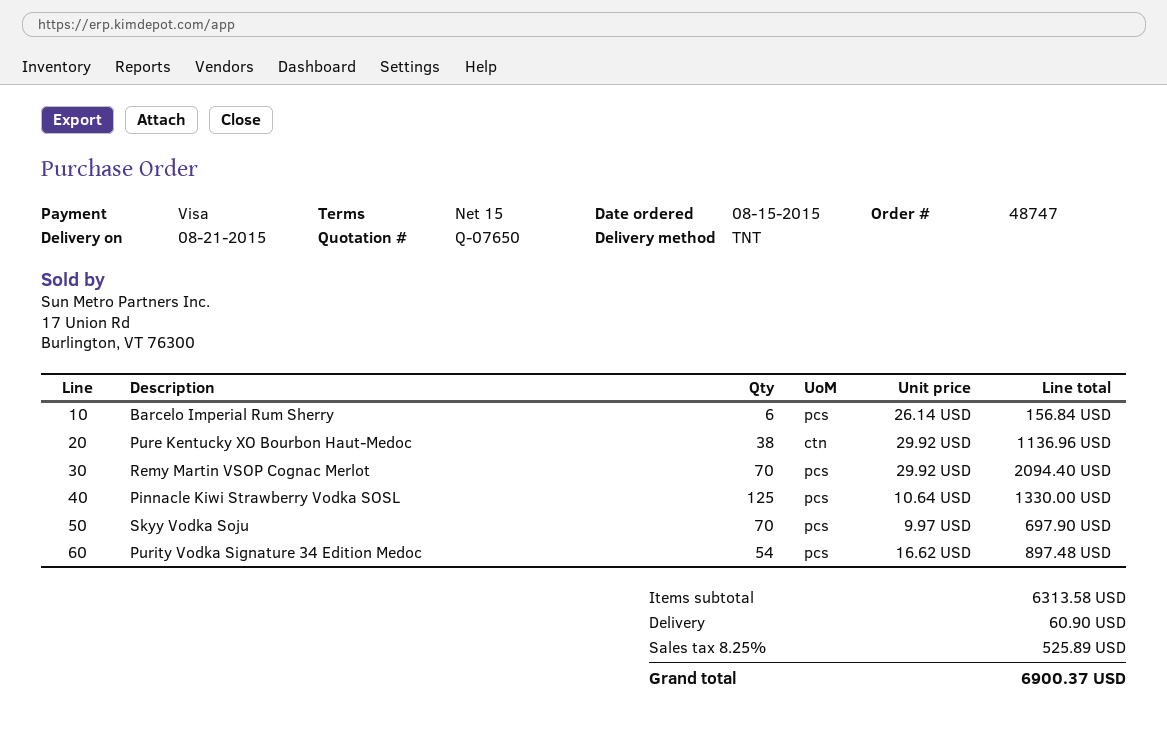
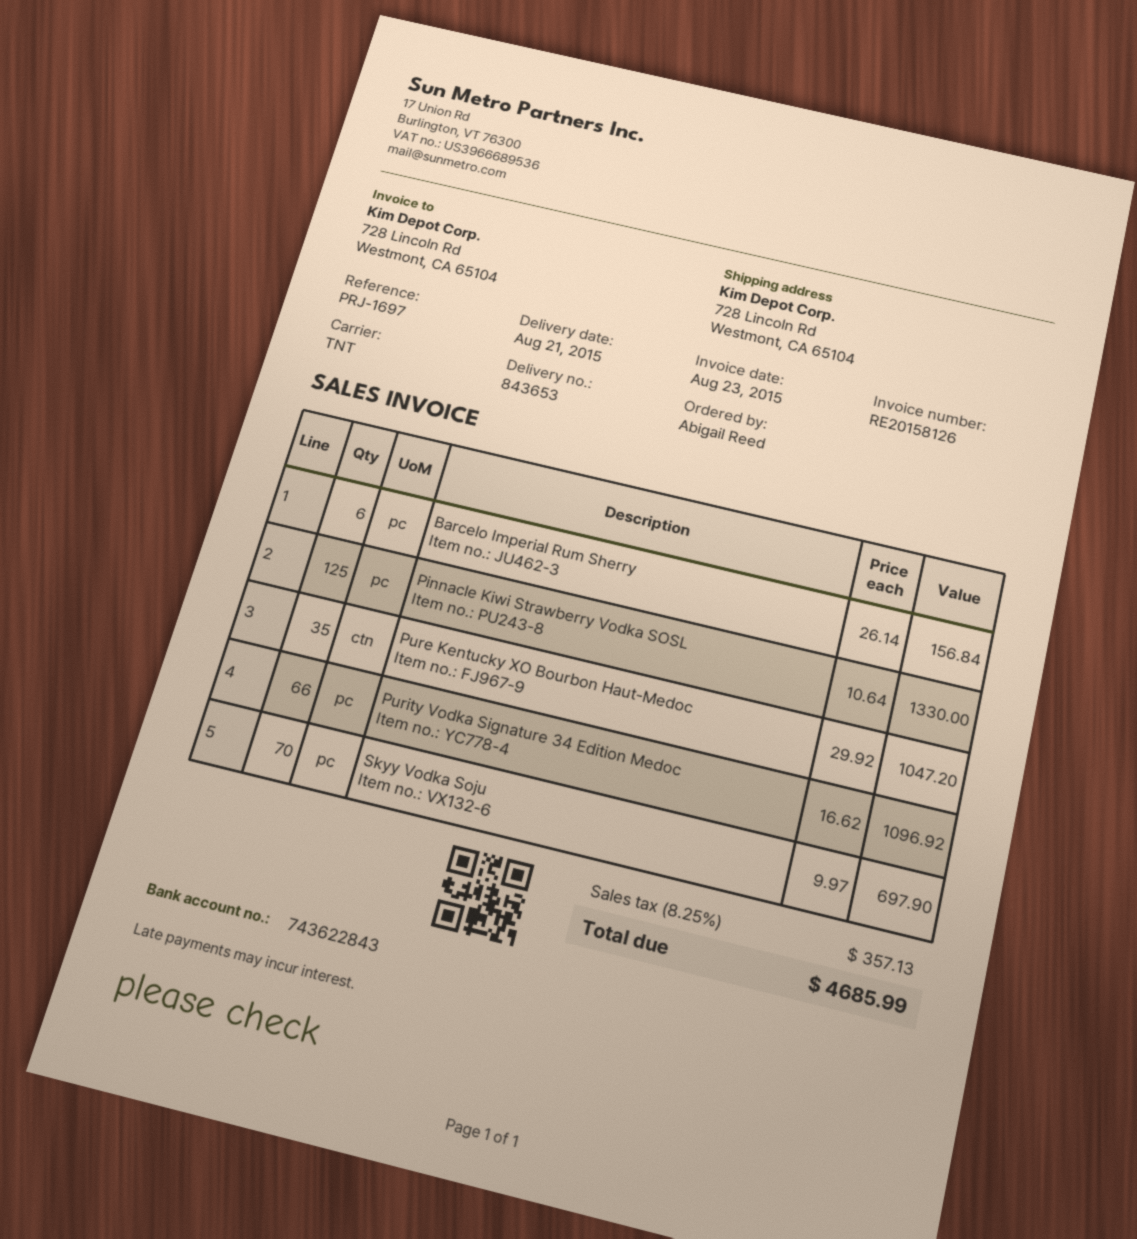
Pure Kentucky XO Bourbon Haut-Medoc: 38 x 29.92 = 1136.96 -> 35 x 29.92 = 1047.20
Remy Martin VSOP Cognac Merlot: 70 x 29.92 = 2094.40 -> none
Purity Vodka Signature 34 Edition Medoc: 54 x 16.62 = 897.48 -> 66 x 16.62 = 1096.92
shipping: 60.90 -> none
tax: 8.25% = 525.89 -> 8.25% = 357.13
total: 6900.37 -> 4685.99

